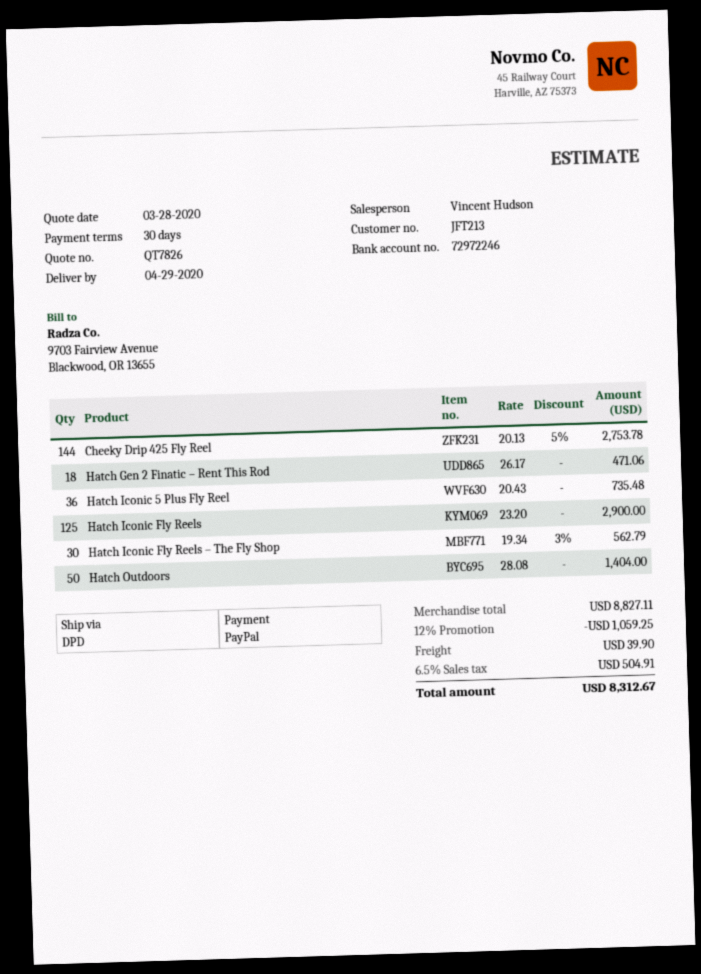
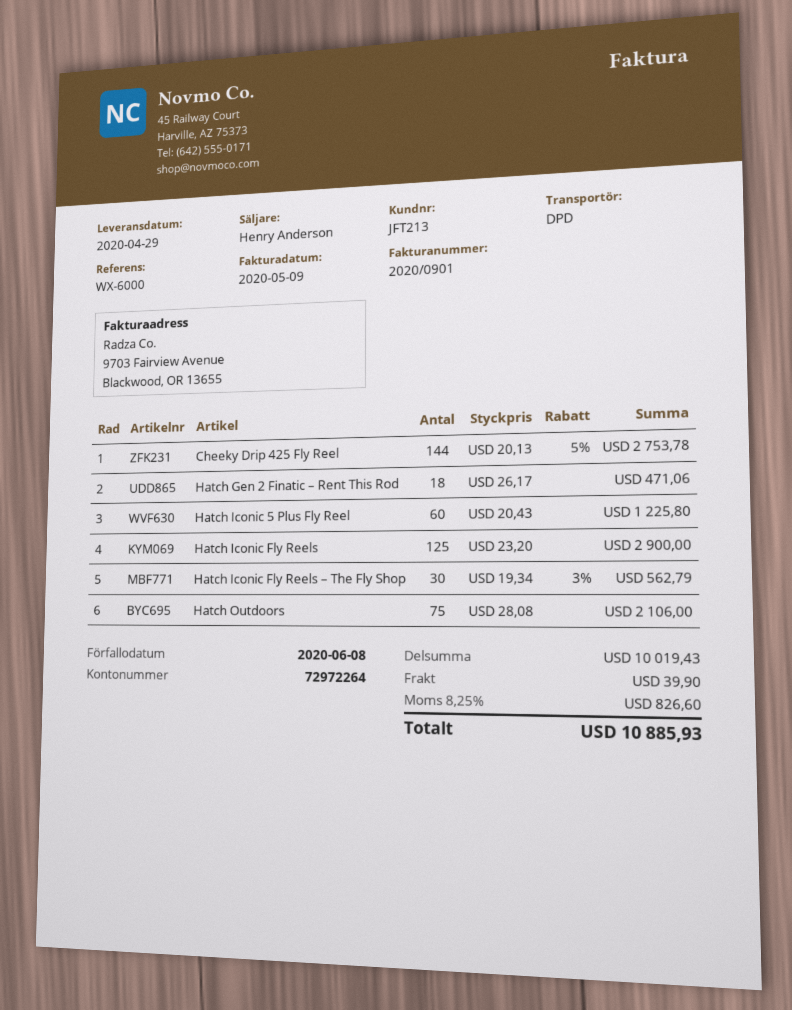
sales rep: Vincent Hudson -> Henry Anderson
bank account: 72972246 -> 72972264
Hatch Iconic 5 Plus Fly Reel: 36 x 20.43 = 735.48 -> 60 x 20.43 = 1225.80
Hatch Outdoors: 50 x 28.08 = 1404.00 -> 75 x 28.08 = 2106.00
subtotal: 8827.11 -> 10019.43
discount: 12% = 1059.25 -> none
tax: 6.5% = 504.91 -> 8.25% = 826.60
total: 8312.67 -> 10885.93

